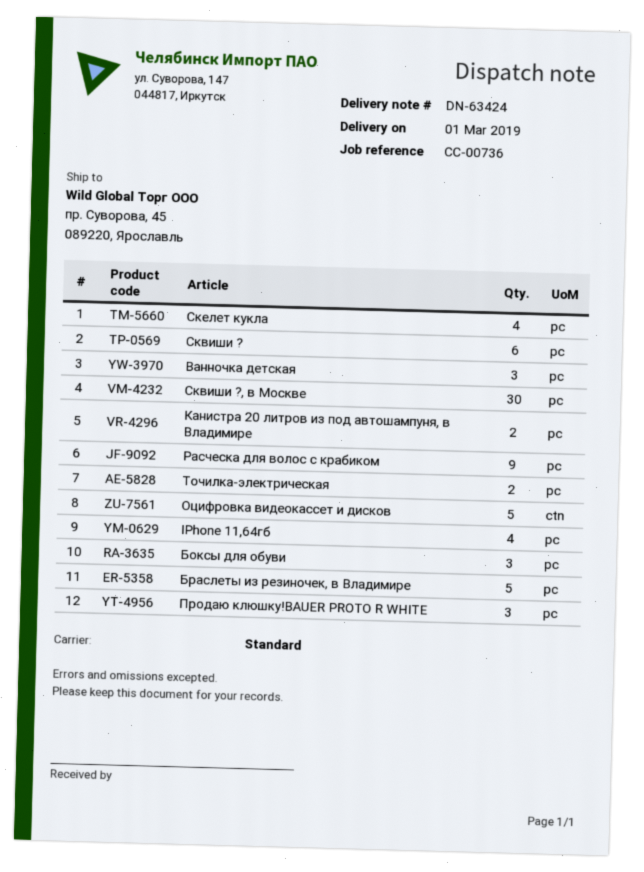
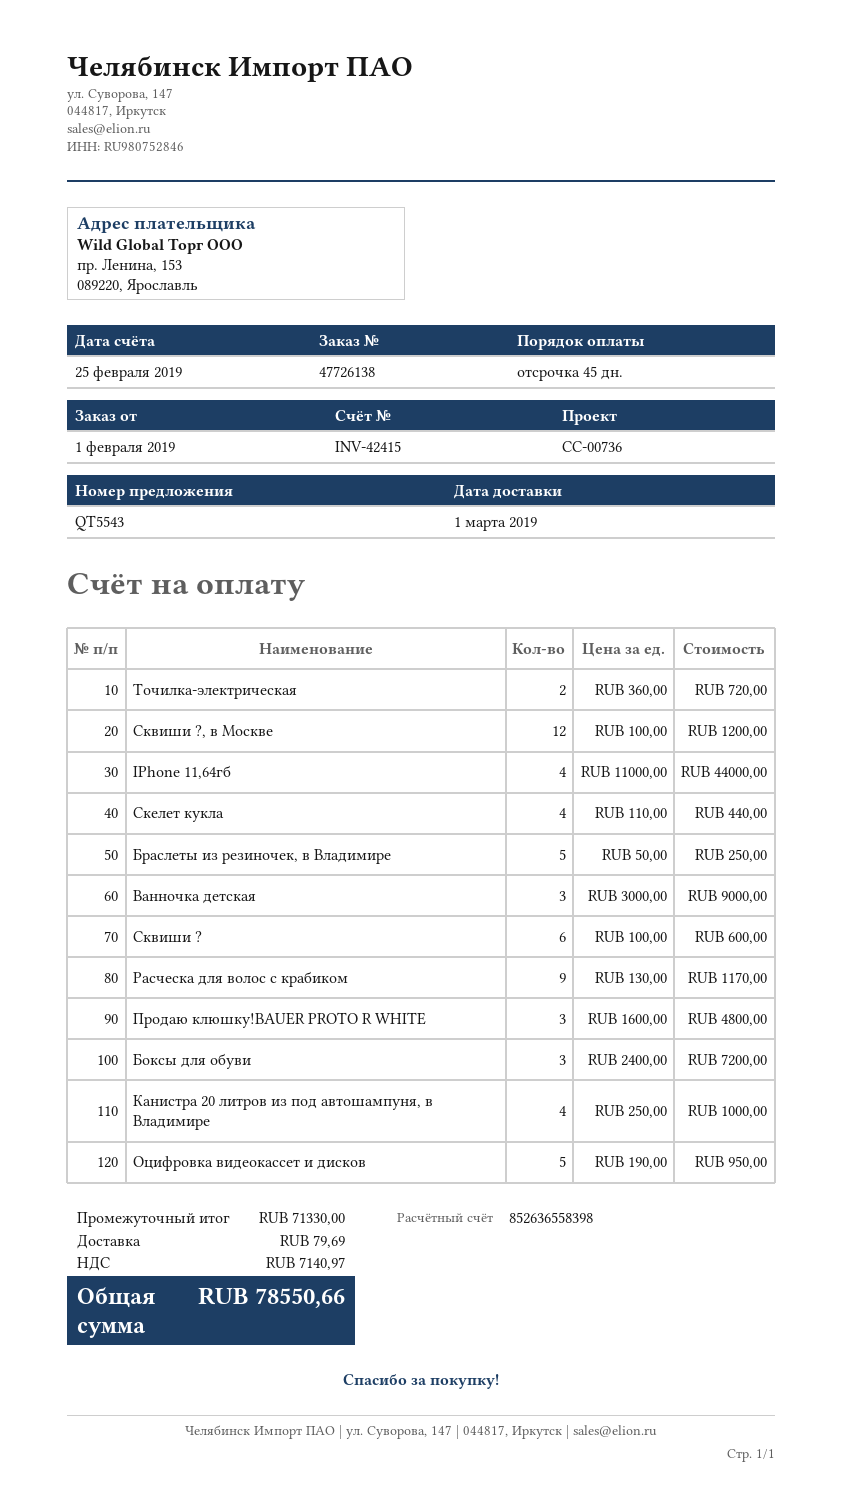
Сквиши ?, в Москве: 30 -> 12
Канистра 20 литров из под автошампуня, в Владимире: 2 -> 4

